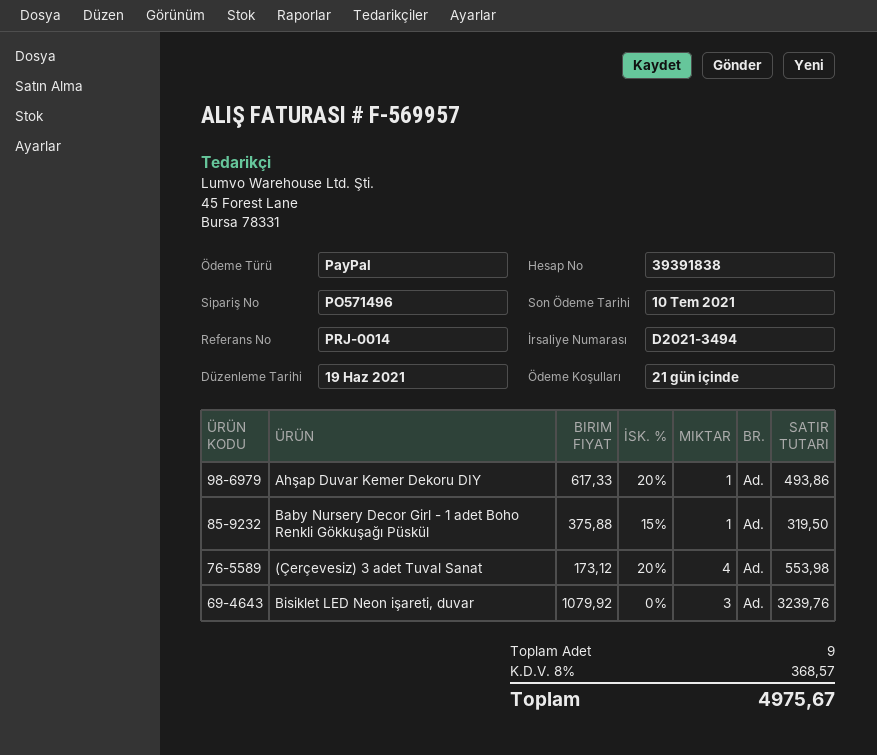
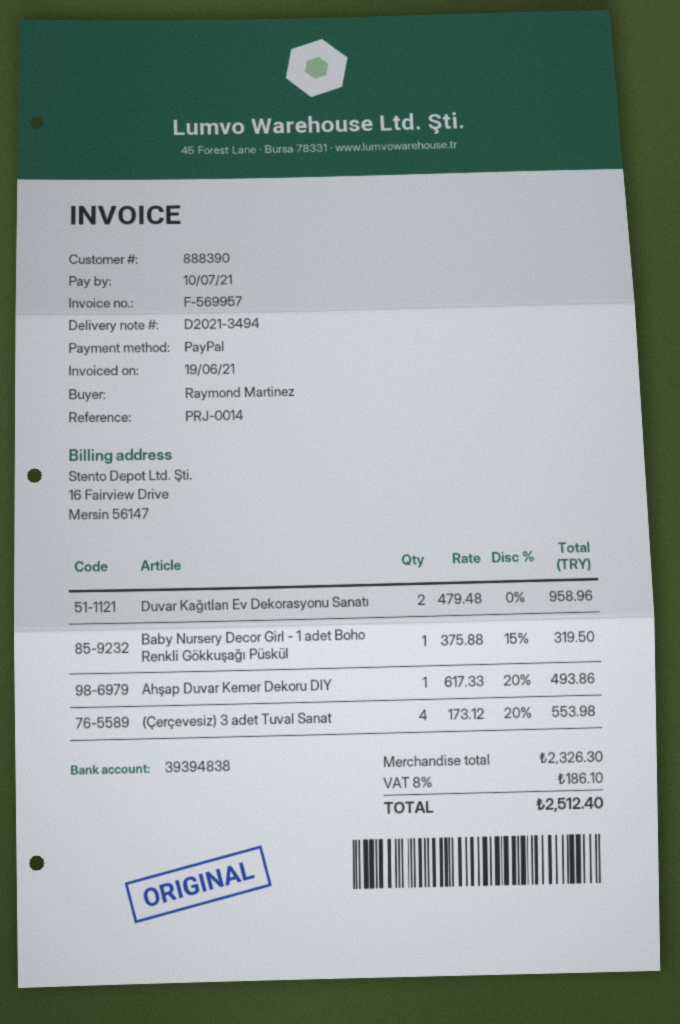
bank account: 39391838 -> 39394838
Bisiklet LED Neon işareti, duvar: 3 x 1079.92 = 3239.76 -> none
Duvar Kağıtları Ev Dekorasyonu Sanatı: none -> 2 x 479.48 = 958.96
tax: 8% = 368.57 -> 8% = 186.10
total: 4975.67 -> 2512.40

